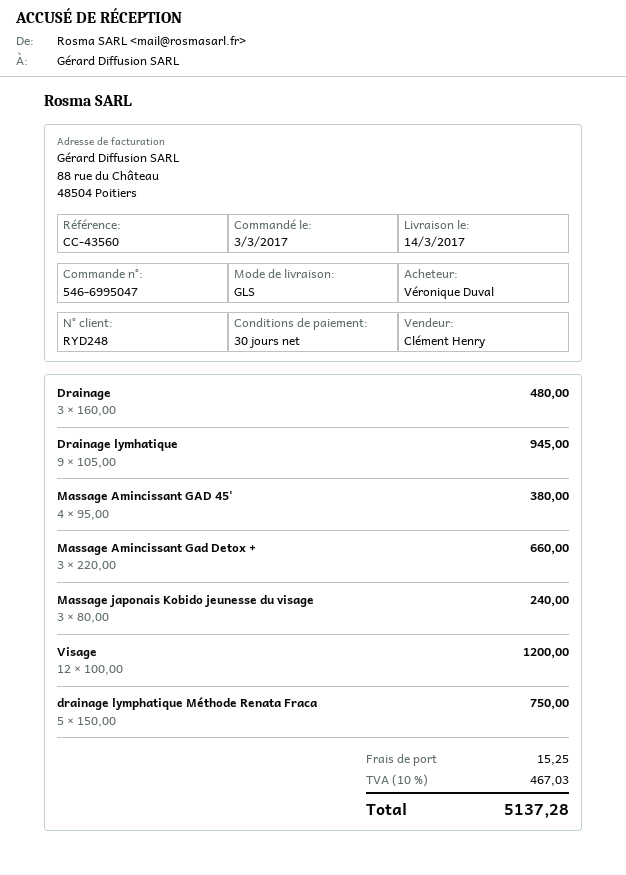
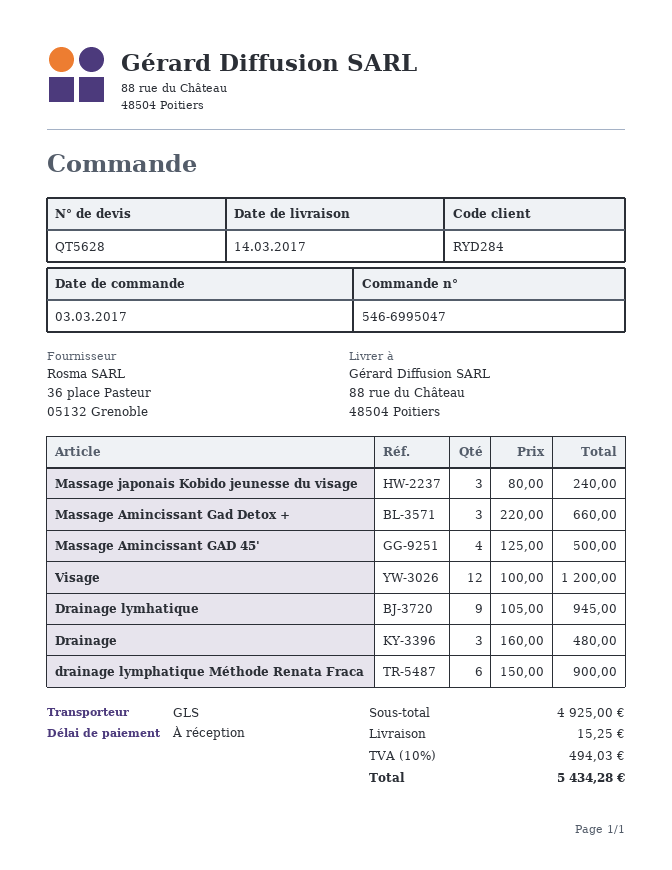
payment terms: 30 days -> on receipt
customer number: RYD248 -> RYD284
Massage Amincissant GAD 45': 4 x 95.00 = 380.00 -> 4 x 125.00 = 500.00
drainage lymphatique Méthode Renata Fraca: 5 x 150.00 = 750.00 -> 6 x 150.00 = 900.00
tax: 10% = 467.03 -> 10% = 494.03
total: 5137.28 -> 5434.28

